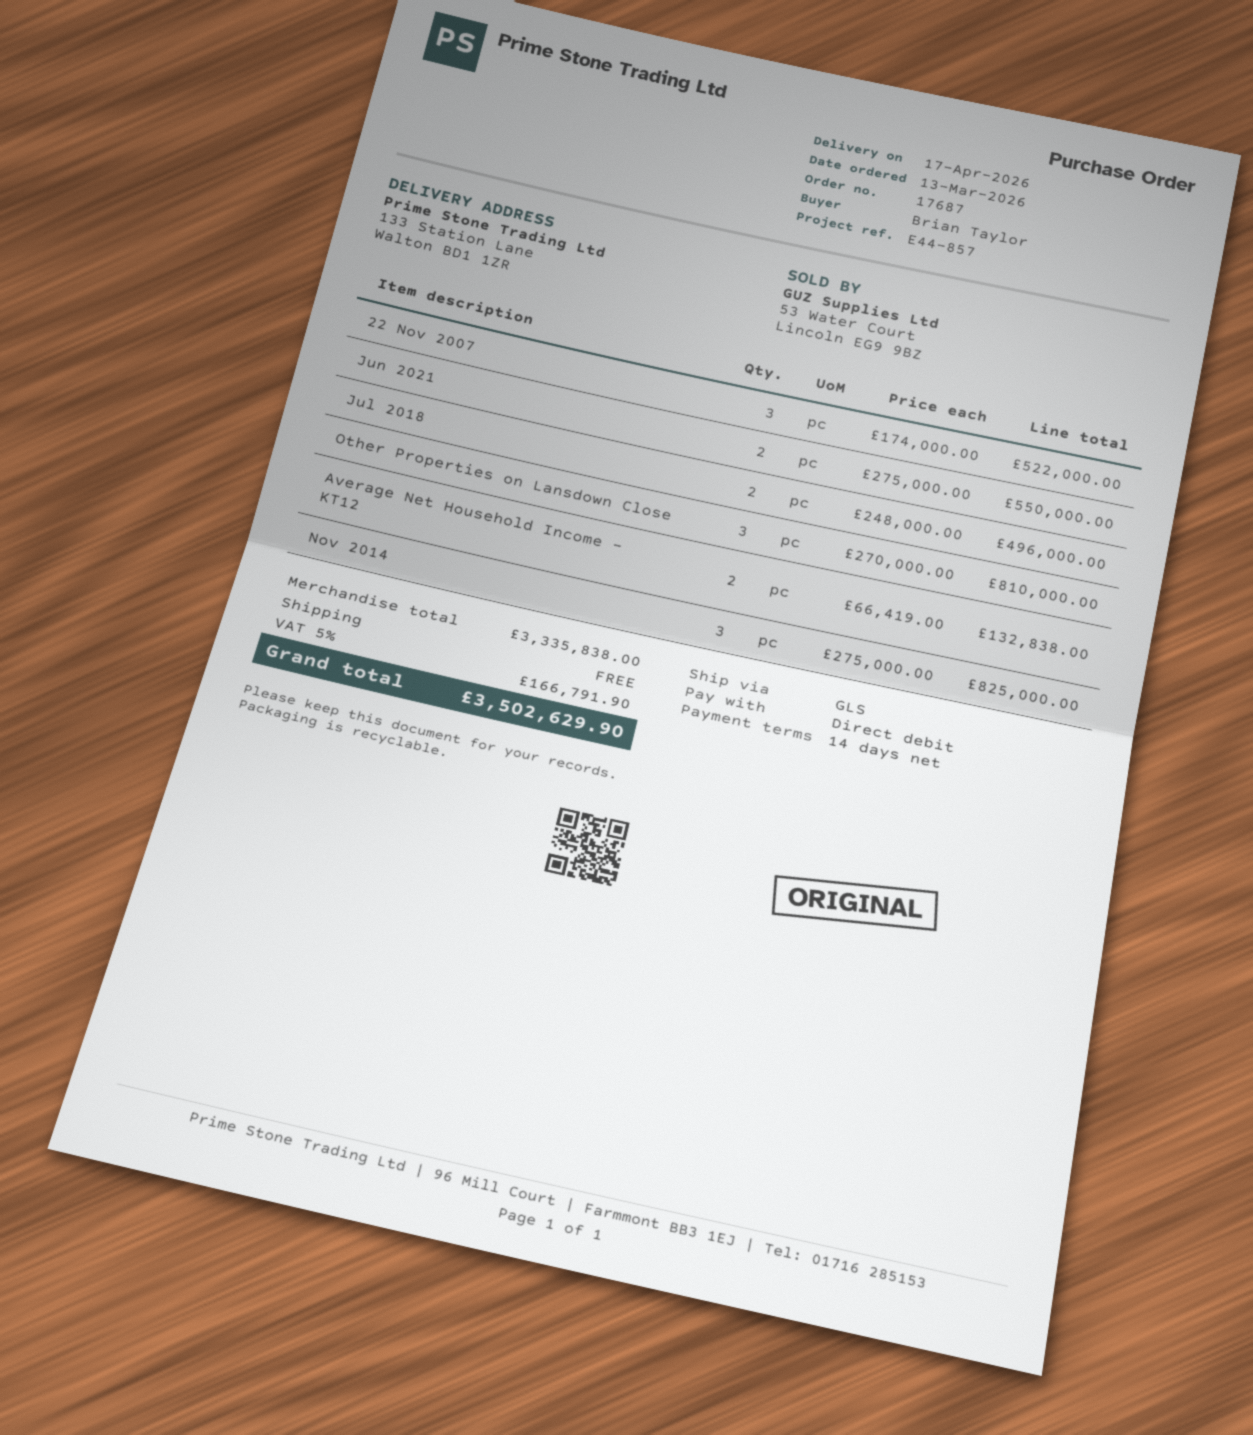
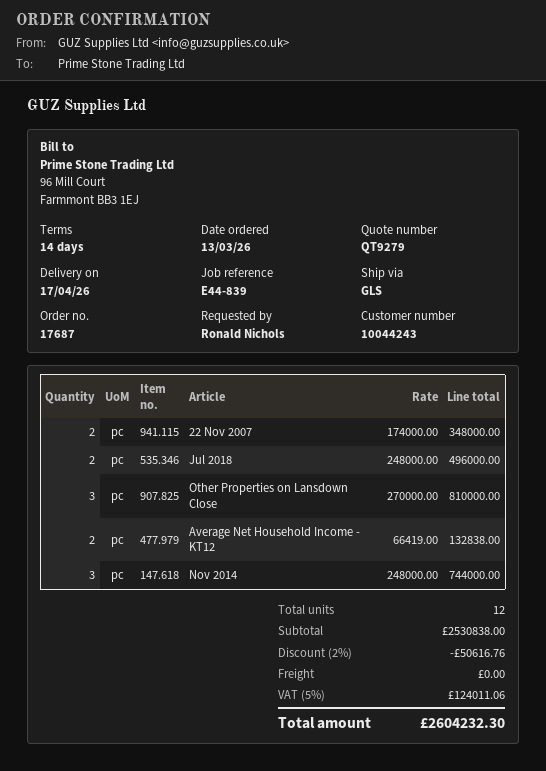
reference: E44-857 -> E44-839
ordered by: Brian Taylor -> Ronald Nichols
22 Nov 2007: 3 x 174000.00 = 522000.00 -> 2 x 174000.00 = 348000.00
Jun 2021: 2 x 275000.00 = 550000.00 -> none
Nov 2014: 3 x 275000.00 = 825000.00 -> 3 x 248000.00 = 744000.00
subtotal: 3335838.00 -> 2530838.00
discount: none -> 2% = 50616.76
tax: 5% = 166791.90 -> 5% = 124011.06
total: 3502629.90 -> 2604232.30

